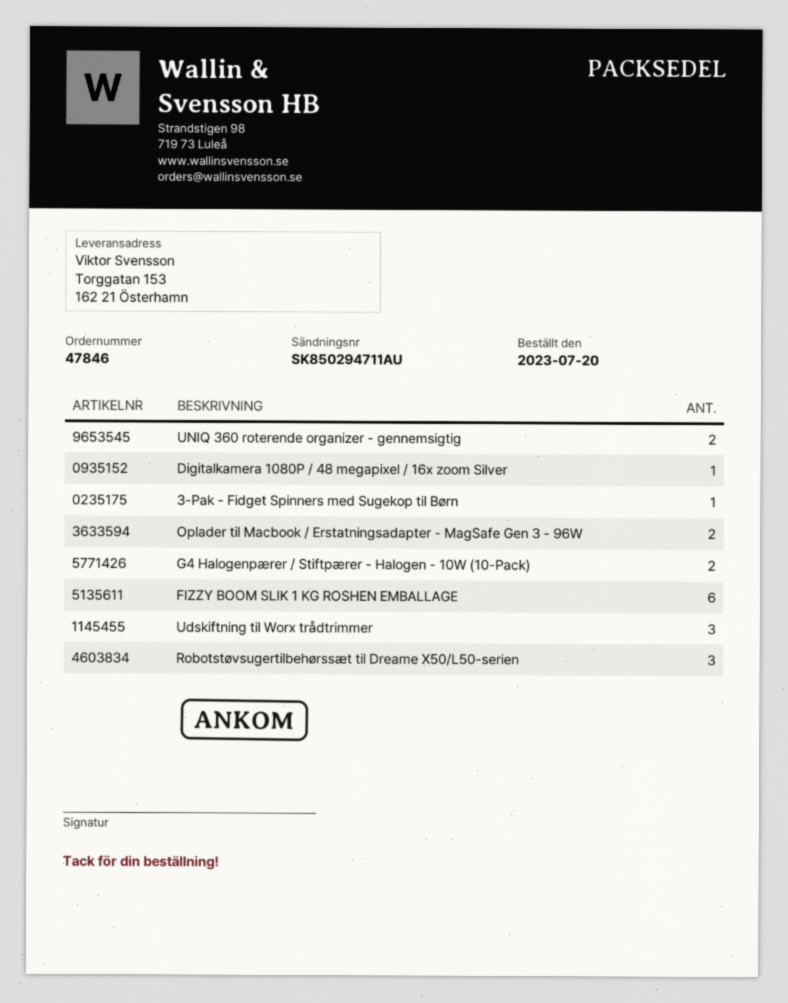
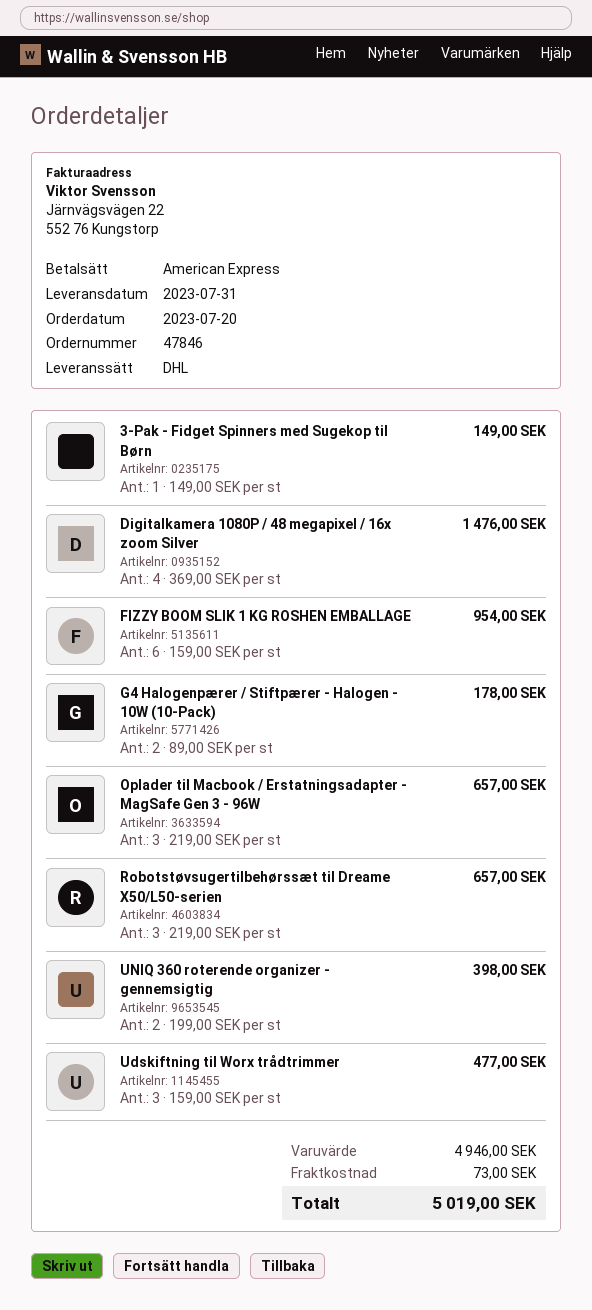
Digitalkamera 1080P / 48 megapixel / 16x zoom Silver: 1 -> 4
Oplader til Macbook / Erstatningsadapter - MagSafe Gen 3 - 96W: 2 -> 3

